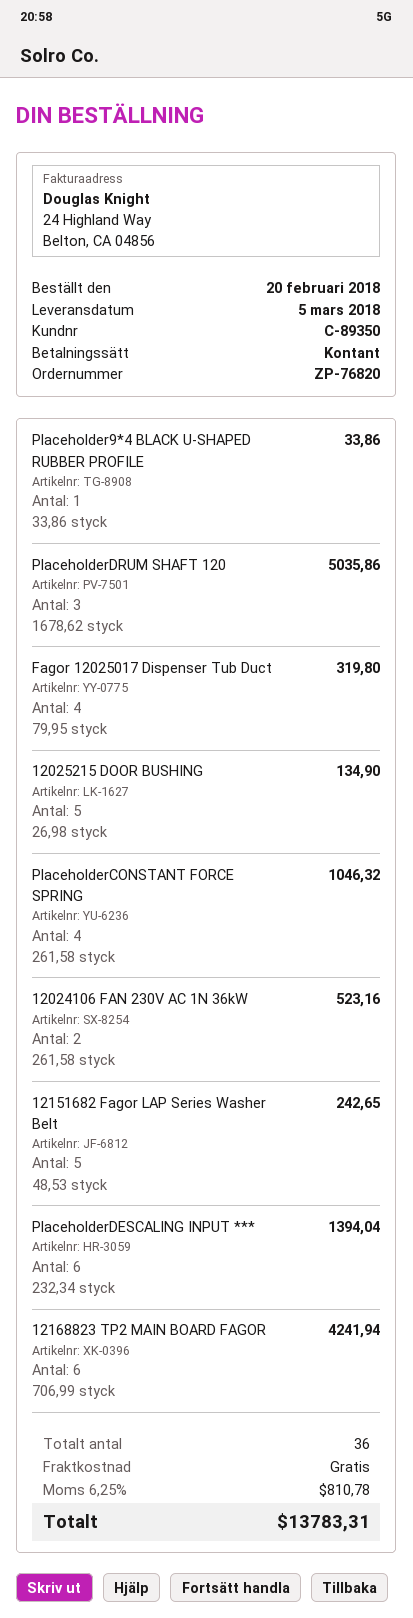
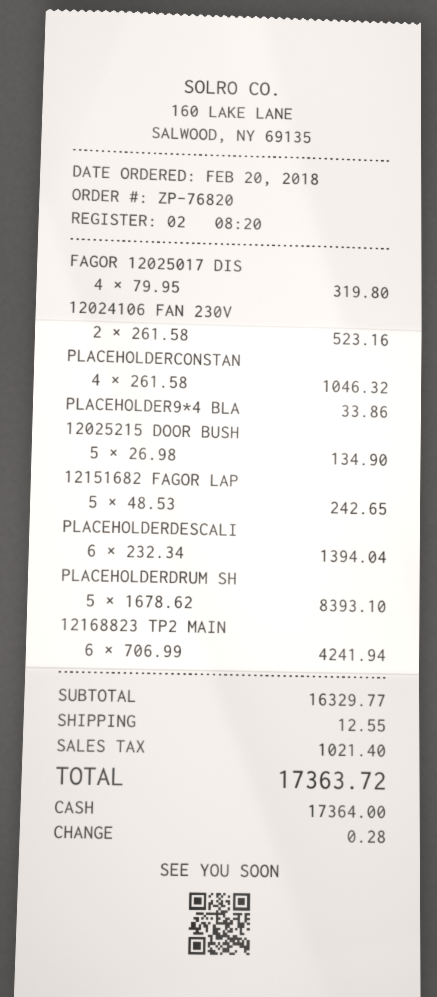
PlaceholderDRUM SHAFT 120: 3 x 1678.62 = 5035.86 -> 5 x 1678.62 = 8393.10
shipping: 0.00 -> 12.55
tax: 810.78 -> 1021.40
total: 13783.31 -> 17363.72

